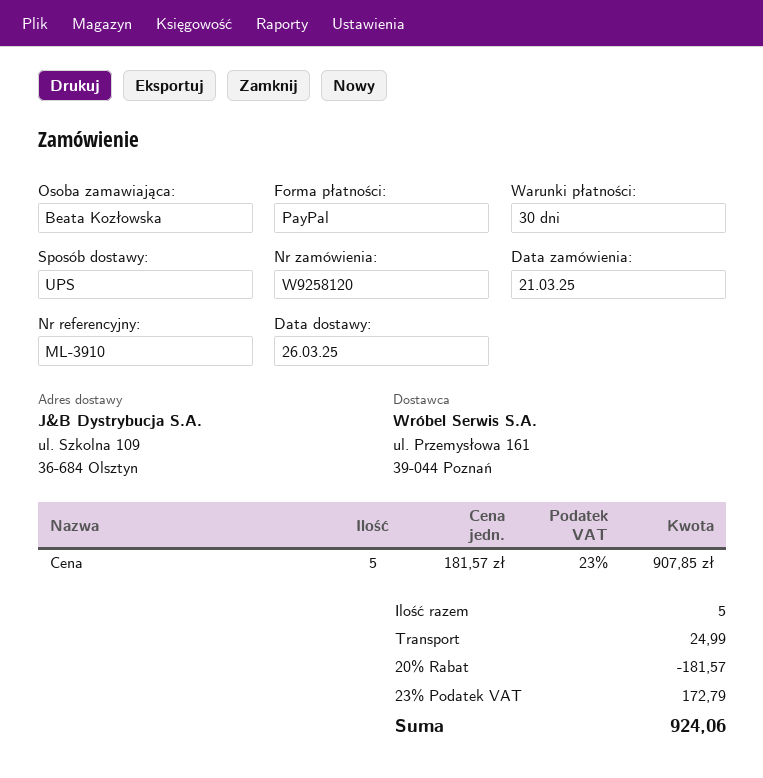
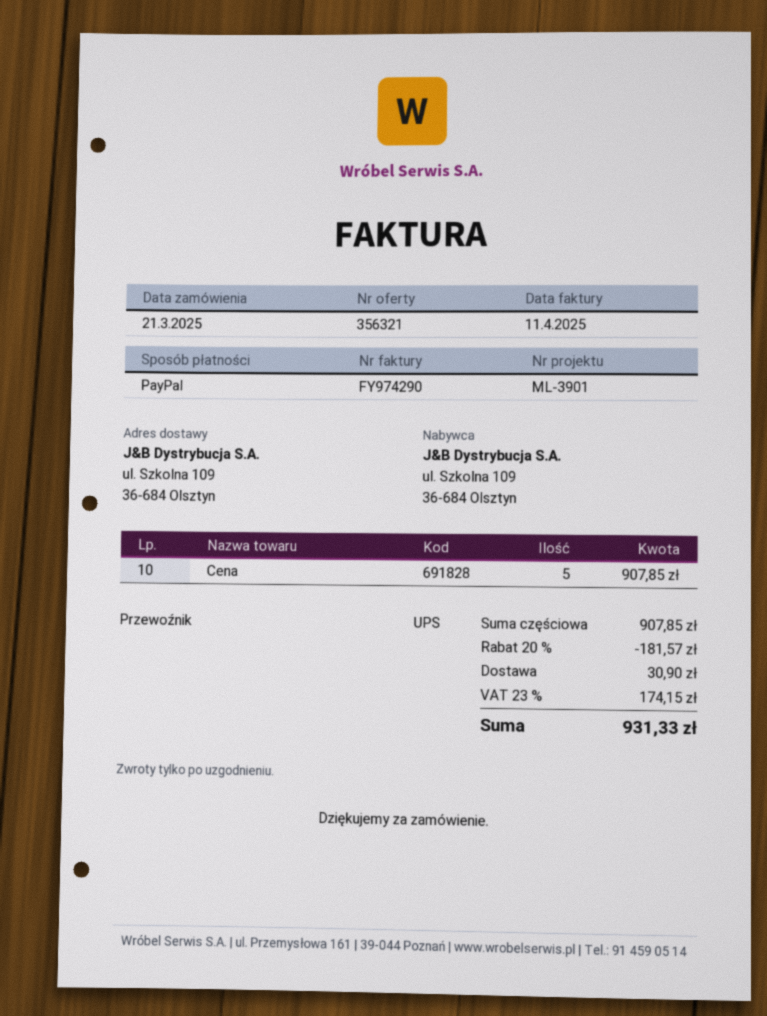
reference: ML-3910 -> ML-3901
shipping: 24.99 -> 30.90
tax: 23% = 172.79 -> 23% = 174.15
total: 924.06 -> 931.33

